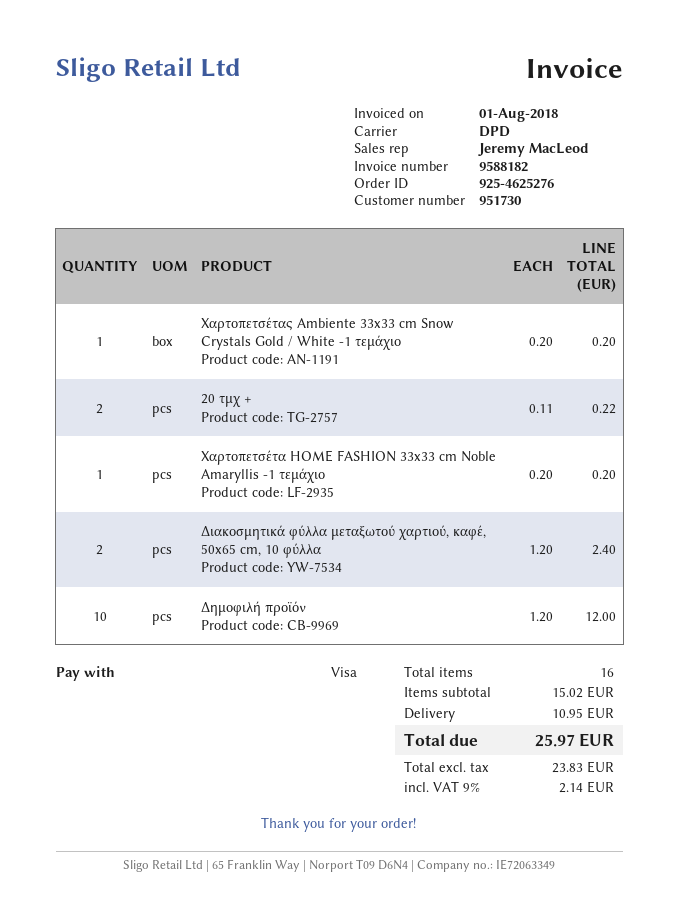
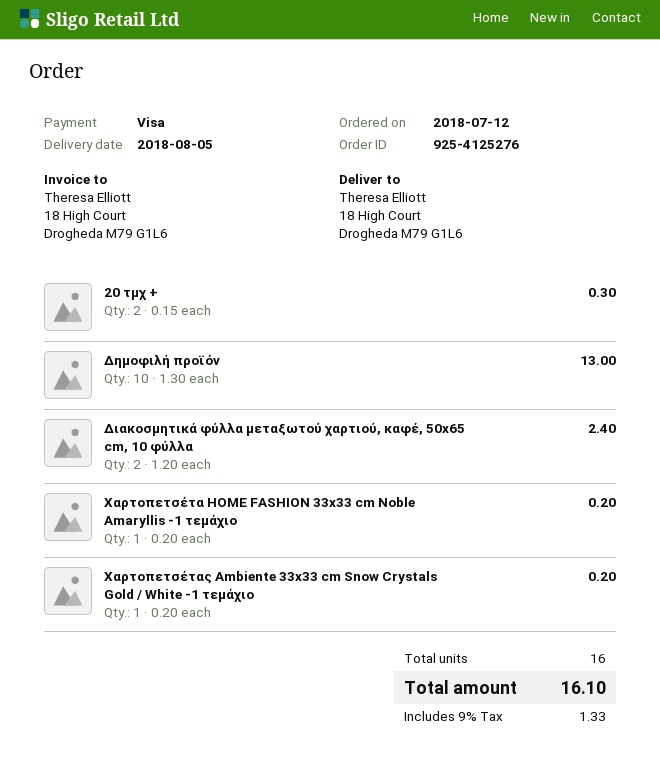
order number: 925-4625276 -> 925-4125276
20 τμχ +: 2 x 0.11 = 0.22 -> 2 x 0.15 = 0.30
Δημοφιλή προϊόν: 10 x 1.20 = 12.00 -> 10 x 1.30 = 13.00
shipping: 10.95 -> none
tax: 9% = 2.14 -> 9% = 1.33
total: 25.97 -> 16.10

